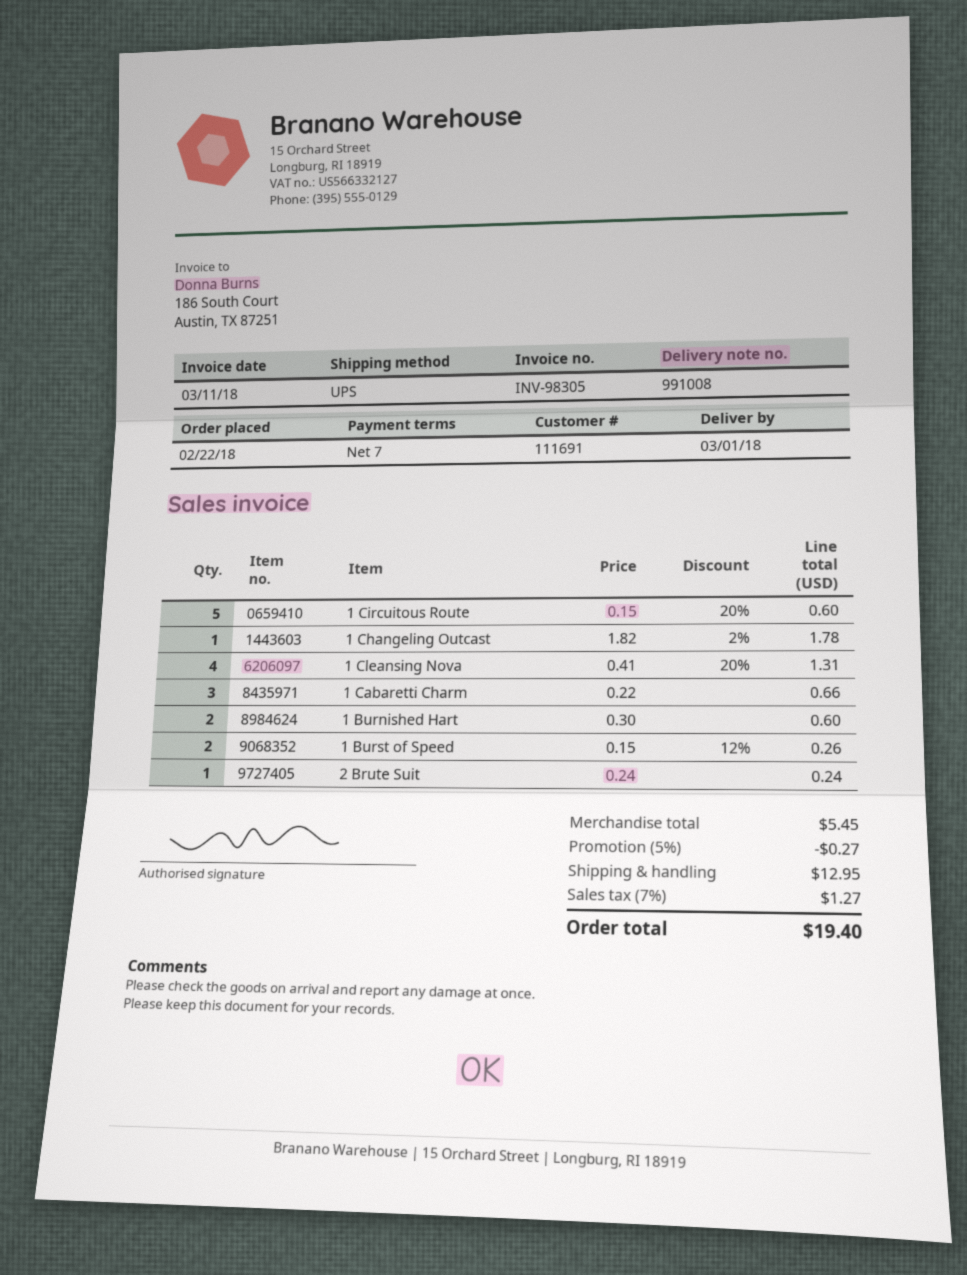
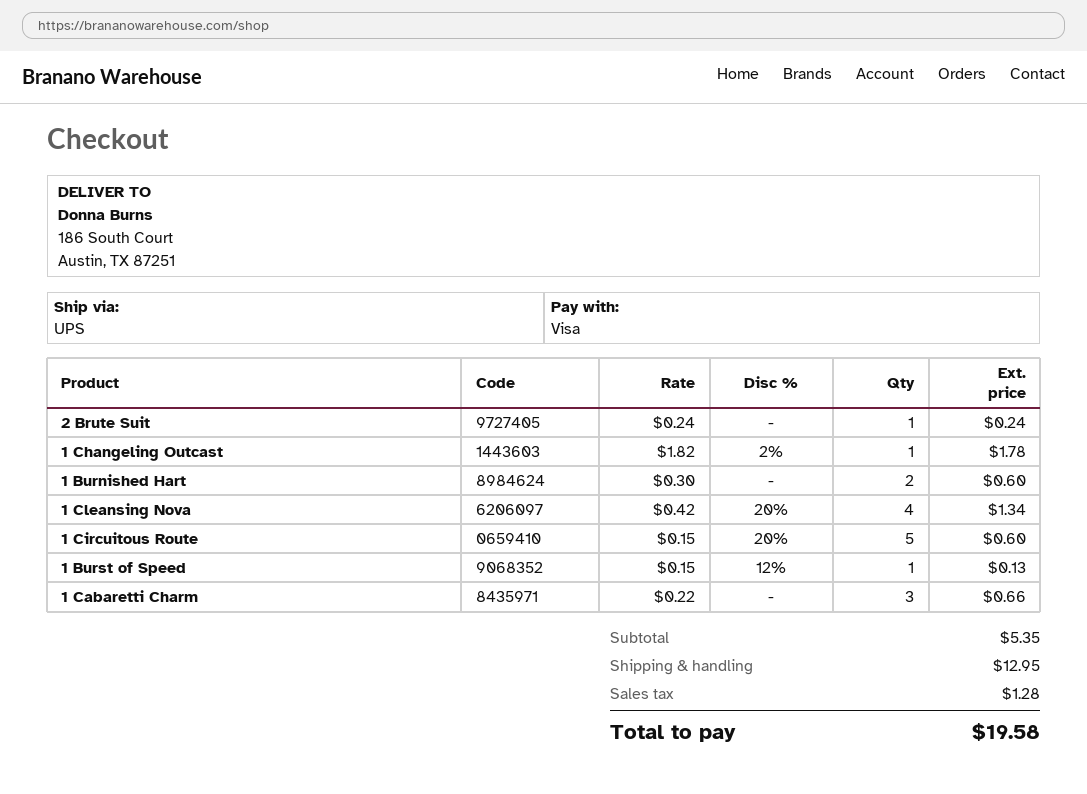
1 Cleansing Nova: 4 x 0.41 - 20% = 1.31 -> 4 x 0.42 - 20% = 1.34
1 Burst of Speed: 2 x 0.15 - 12% = 0.26 -> 1 x 0.15 - 12% = 0.13
subtotal: 5.45 -> 5.35
discount: 5% = 0.27 -> none
tax: 1.27 -> 1.28
total: 19.40 -> 19.58

